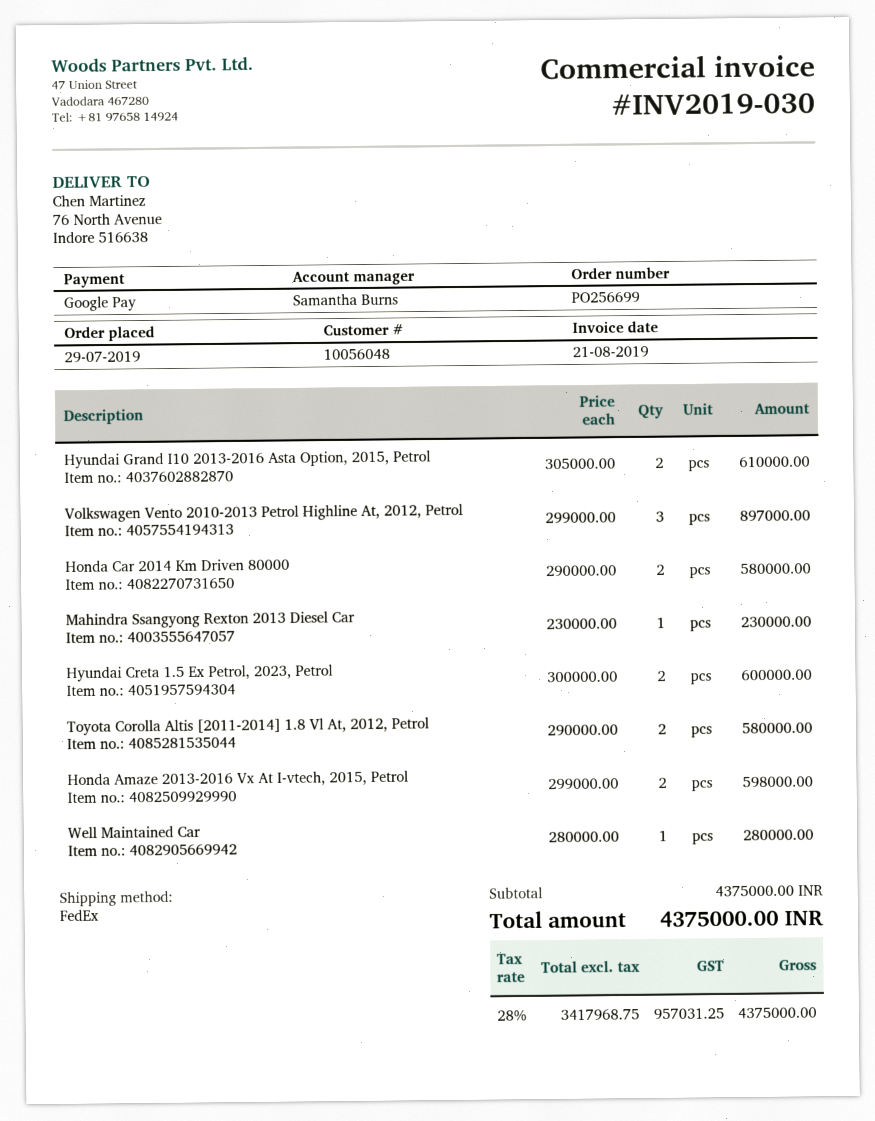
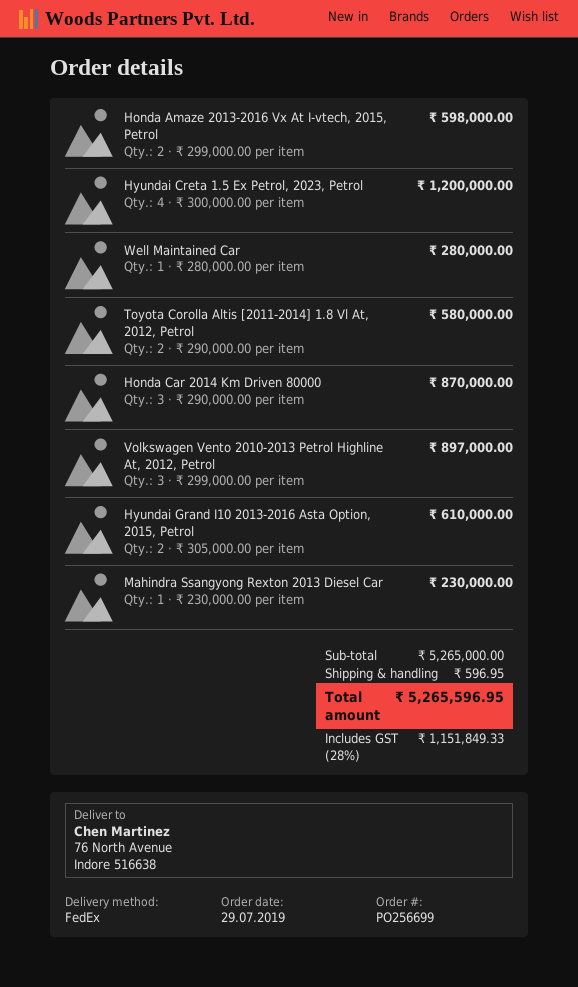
Honda Car 2014 Km Driven 80000: 2 x 290000.00 = 580000.00 -> 3 x 290000.00 = 870000.00
Hyundai Creta 1.5 Ex Petrol, 2023, Petrol: 2 x 300000.00 = 600000.00 -> 4 x 300000.00 = 1200000.00
subtotal: 4375000.00 -> 5265000.00
shipping: none -> 596.95
tax: 28% = 957031.25 -> 28% = 1151849.33
total: 4375000.00 -> 5265596.95

